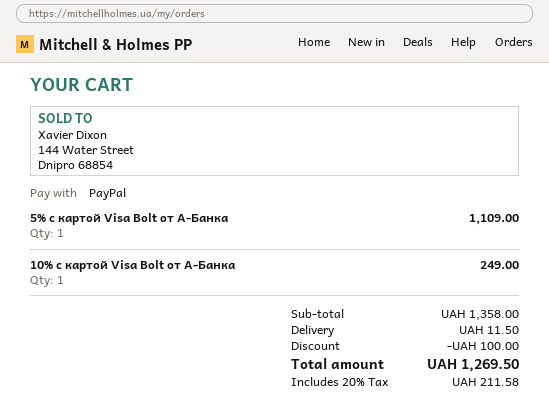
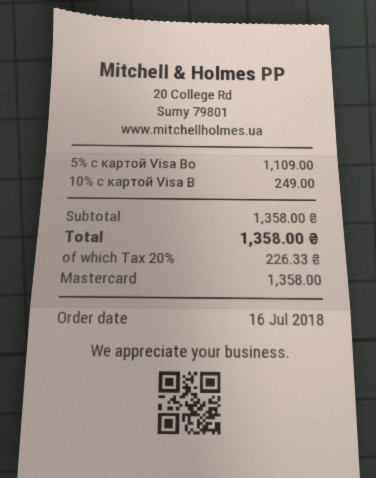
payment method: PayPal -> Mastercard
discount: 100.00 -> none
shipping: 11.50 -> none
tax: 20% = 211.58 -> 20% = 226.33
total: 1269.50 -> 1358.00

